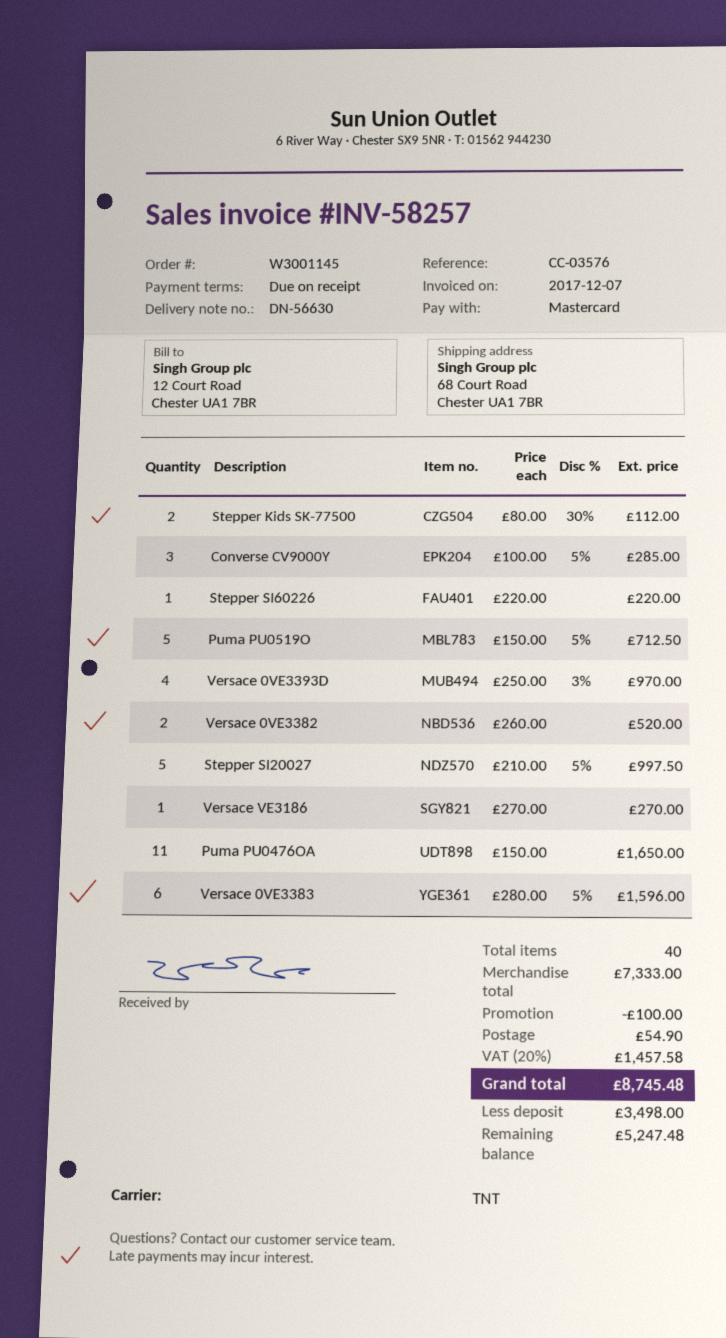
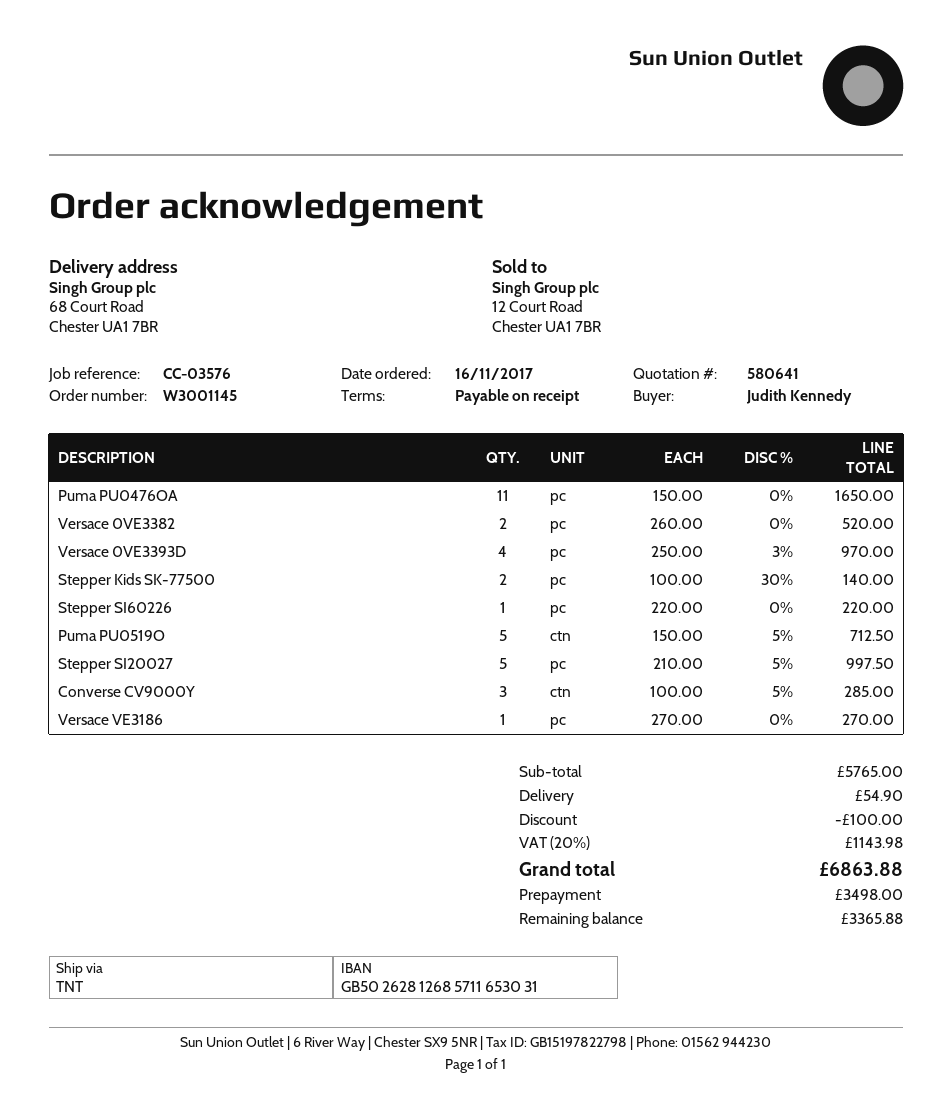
Stepper Kids SK-77500: 2 x 80.00 - 30% = 112.00 -> 2 x 100.00 - 30% = 140.00
Versace 0VE3383: 6 x 280.00 - 5% = 1596.00 -> none
subtotal: 7333.00 -> 5765.00
tax: 20% = 1457.58 -> 20% = 1143.98
total: 8745.48 -> 6863.88
balance: 5247.48 -> 3365.88

